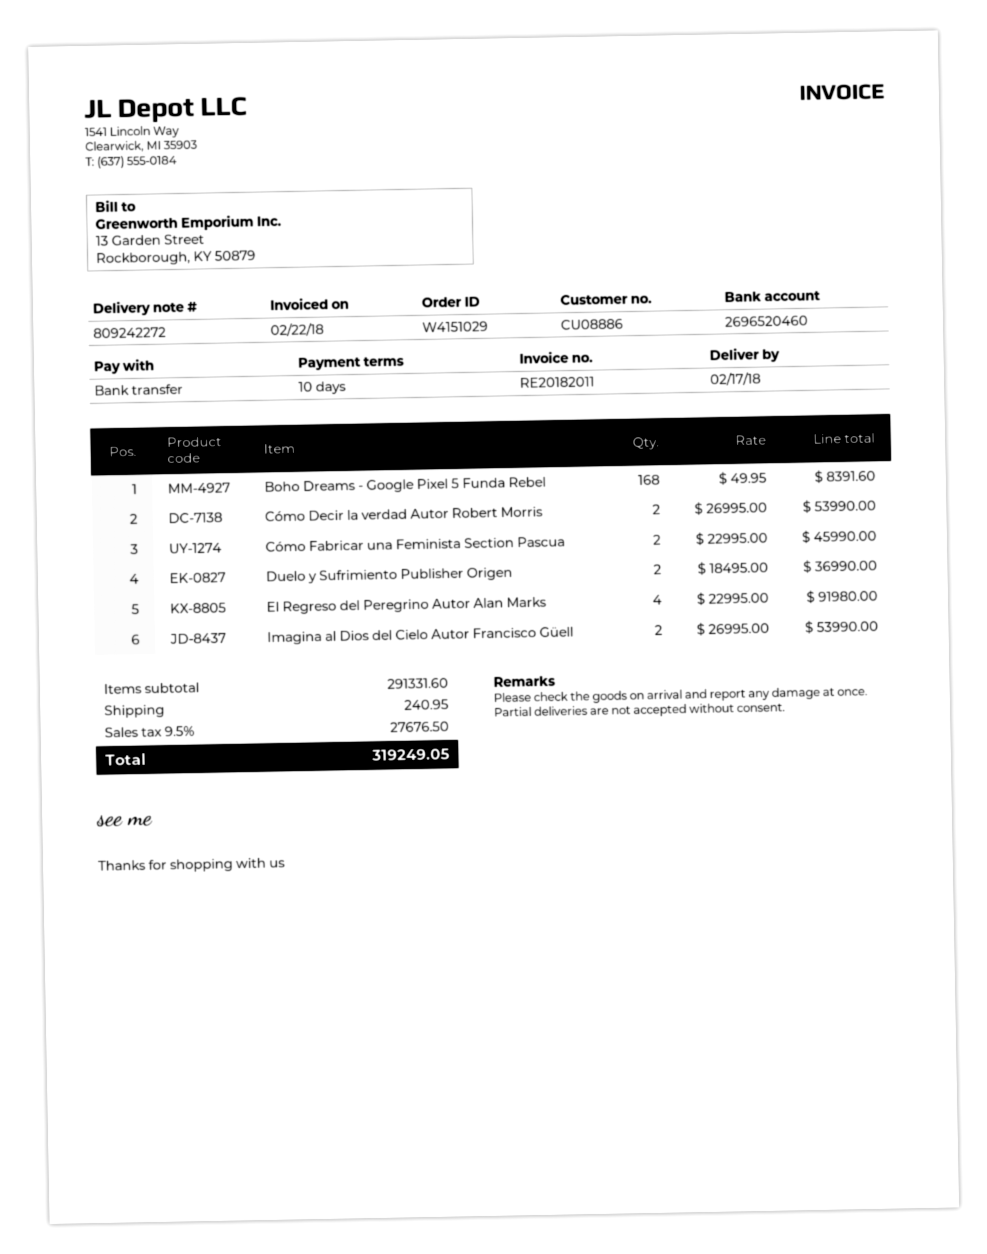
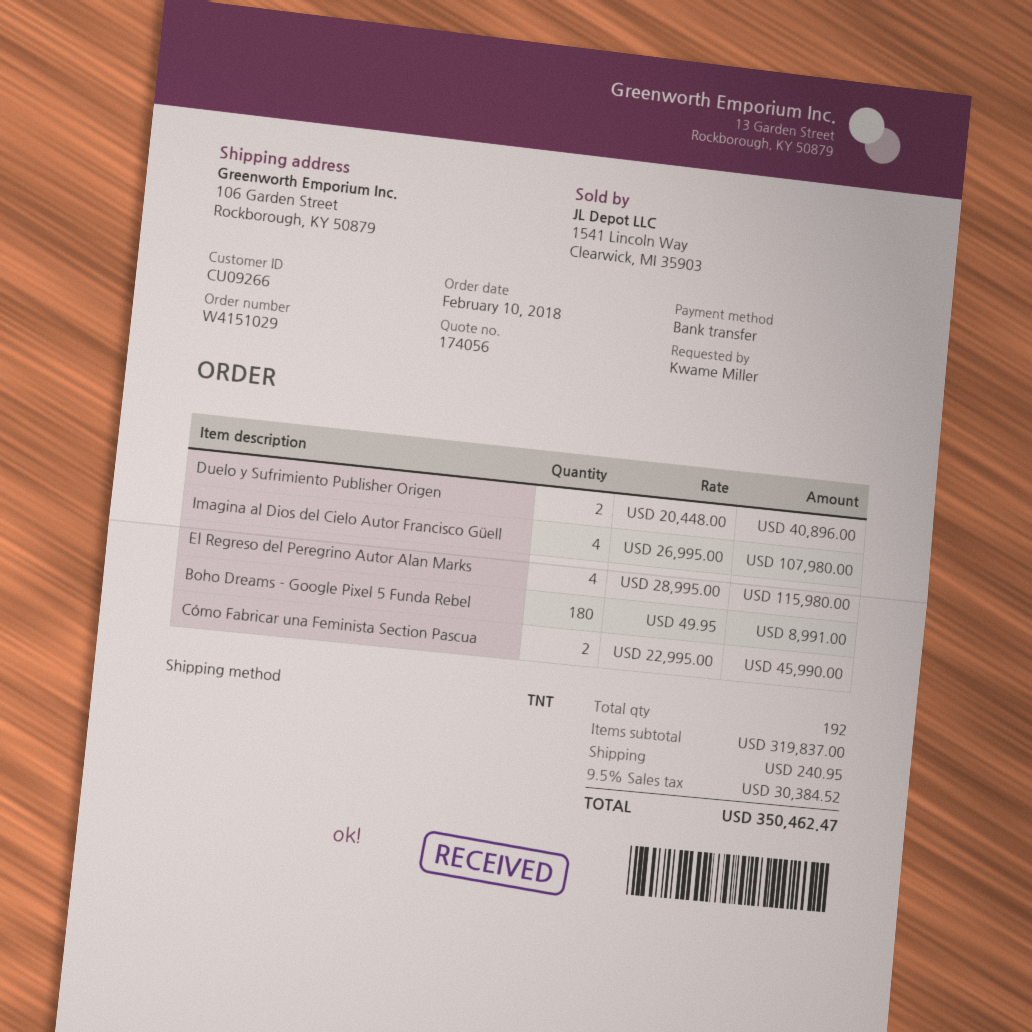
customer number: CU08886 -> CU09266
Boho Dreams - Google Pixel 5 Funda Rebel: 168 x 49.95 = 8391.60 -> 180 x 49.95 = 8991.00
Cómo Decir la verdad Autor Robert Morris: 2 x 26995.00 = 53990.00 -> none
Duelo y Sufrimiento Publisher Origen: 2 x 18495.00 = 36990.00 -> 2 x 20448.00 = 40896.00
El Regreso del Peregrino Autor Alan Marks: 4 x 22995.00 = 91980.00 -> 4 x 28995.00 = 115980.00
Imagina al Dios del Cielo Autor Francisco Güell: 2 x 26995.00 = 53990.00 -> 4 x 26995.00 = 107980.00
subtotal: 291331.60 -> 319837.00
tax: 9.5% = 27676.50 -> 9.5% = 30384.52
total: 319249.05 -> 350462.47

